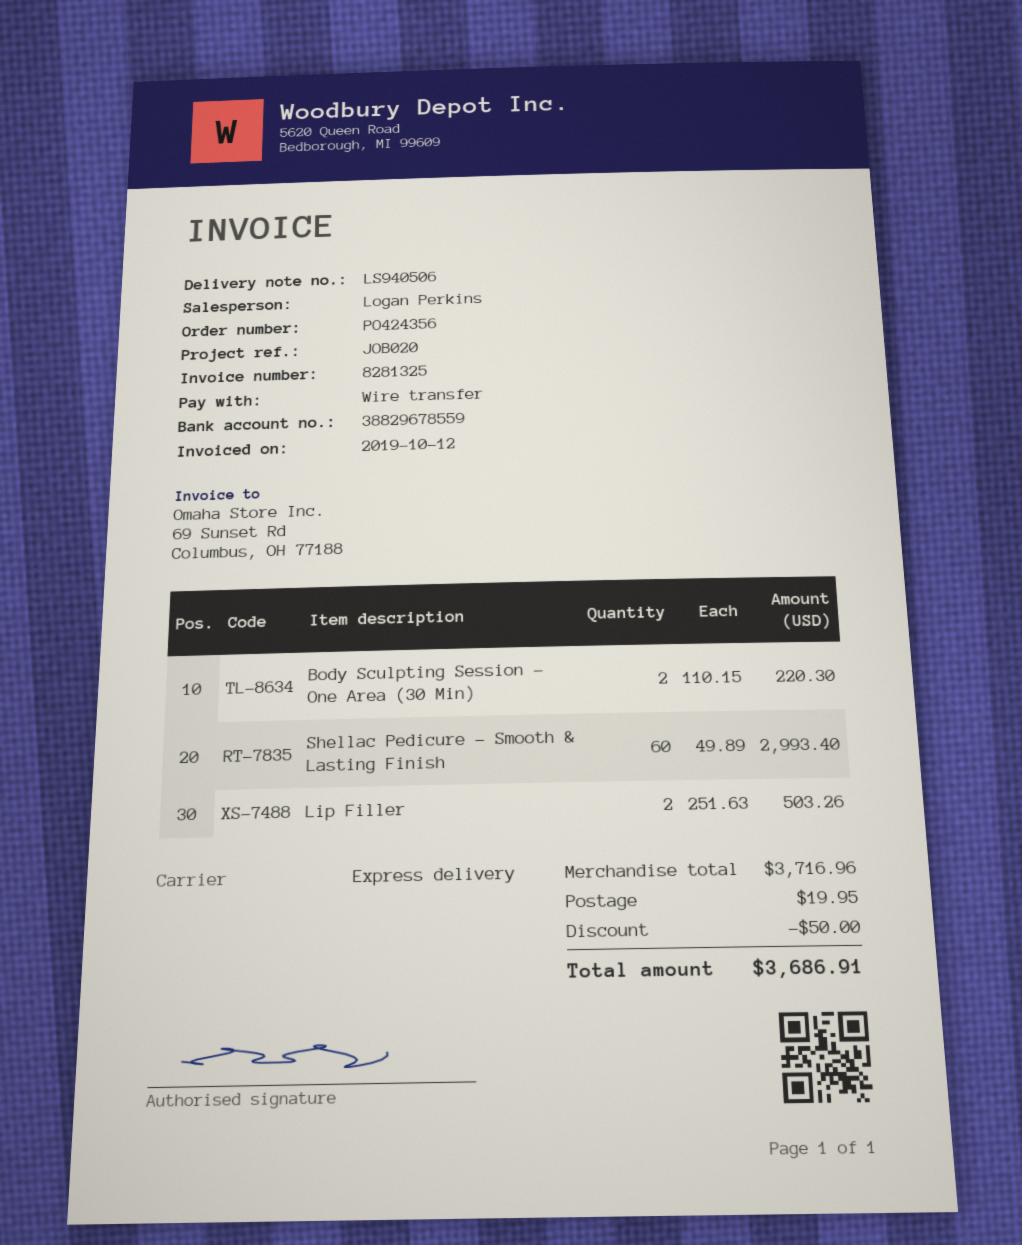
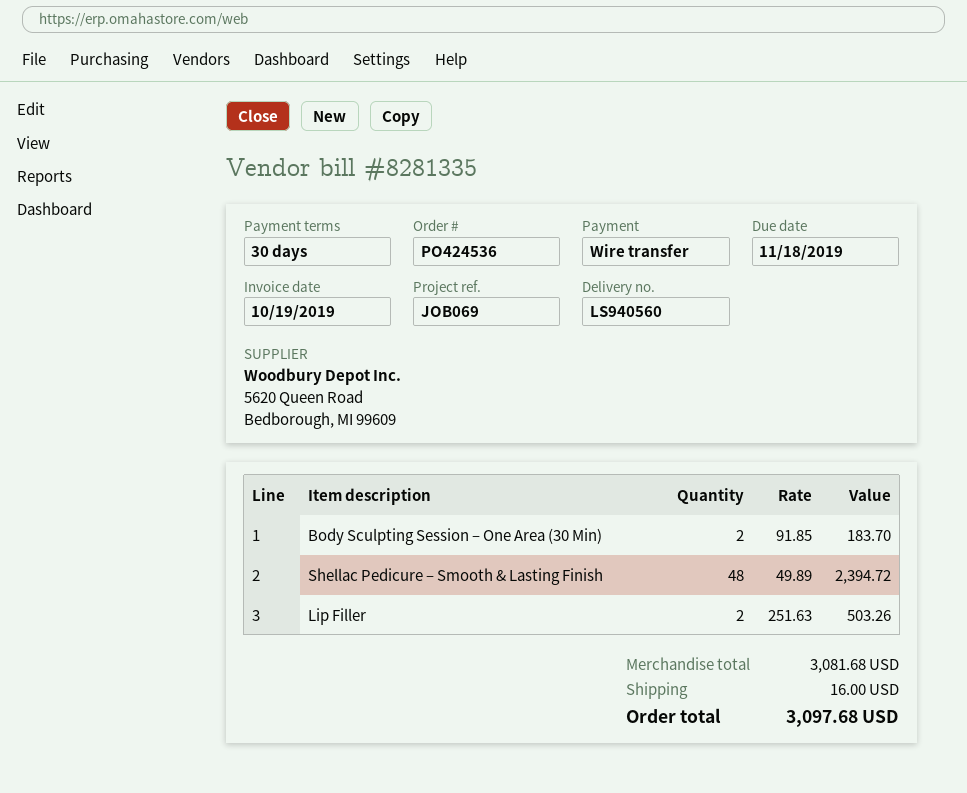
order number: PO424356 -> PO424536
delivery note number: LS940506 -> LS940560
invoice number: 8281325 -> 8281335
invoice date: 2019-10-12 -> 2019-10-19
reference: JOB020 -> JOB069
Body Sculpting Session – One Area (30 Min): 2 x 110.15 = 220.30 -> 2 x 91.85 = 183.70
Shellac Pedicure – Smooth & Lasting Finish: 60 x 49.89 = 2993.40 -> 48 x 49.89 = 2394.72
subtotal: 3716.96 -> 3081.68
discount: 50.00 -> none
shipping: 19.95 -> 16.00
total: 3686.91 -> 3097.68

